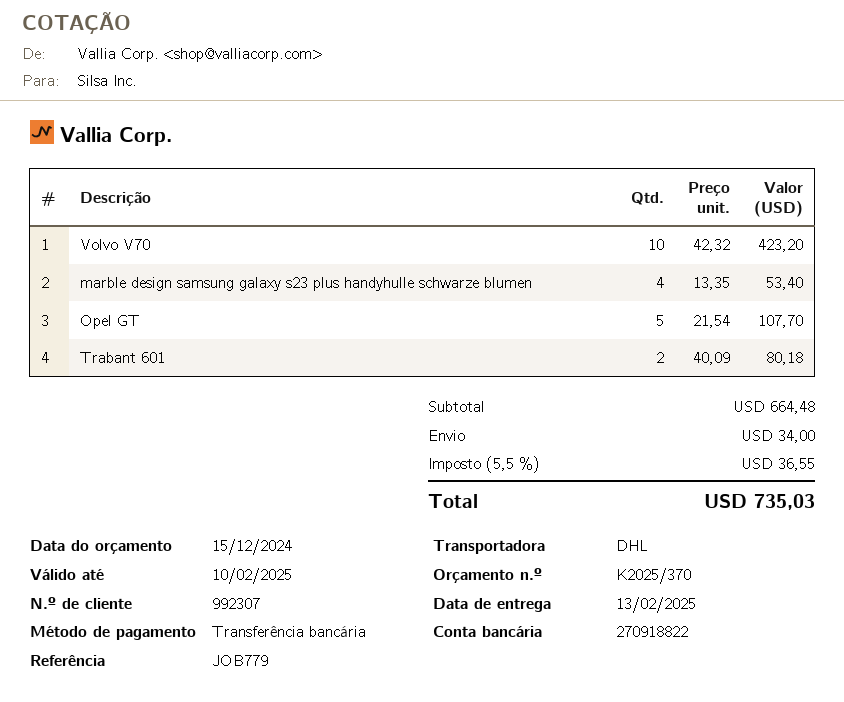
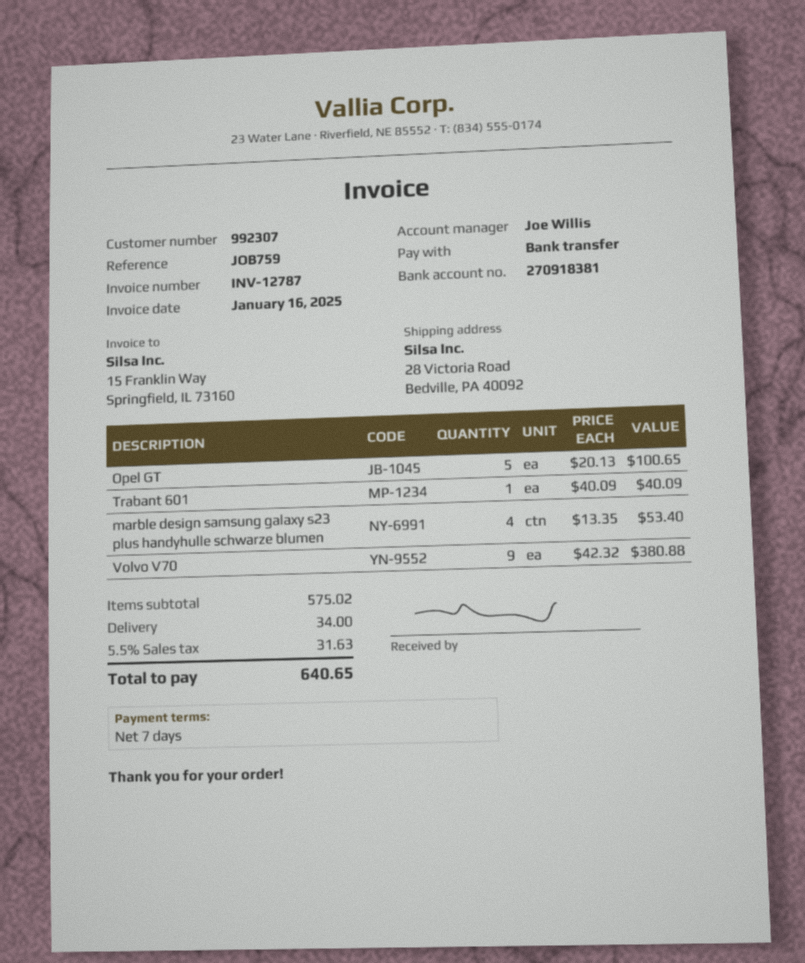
reference: JOB779 -> JOB759
bank account: 270918822 -> 270918381
Volvo V70: 10 x 42.32 = 423.20 -> 9 x 42.32 = 380.88
Opel GT: 5 x 21.54 = 107.70 -> 5 x 20.13 = 100.65
Trabant 601: 2 x 40.09 = 80.18 -> 1 x 40.09 = 40.09
subtotal: 664.48 -> 575.02
tax: 5.5% = 36.55 -> 5.5% = 31.63
total: 735.03 -> 640.65

